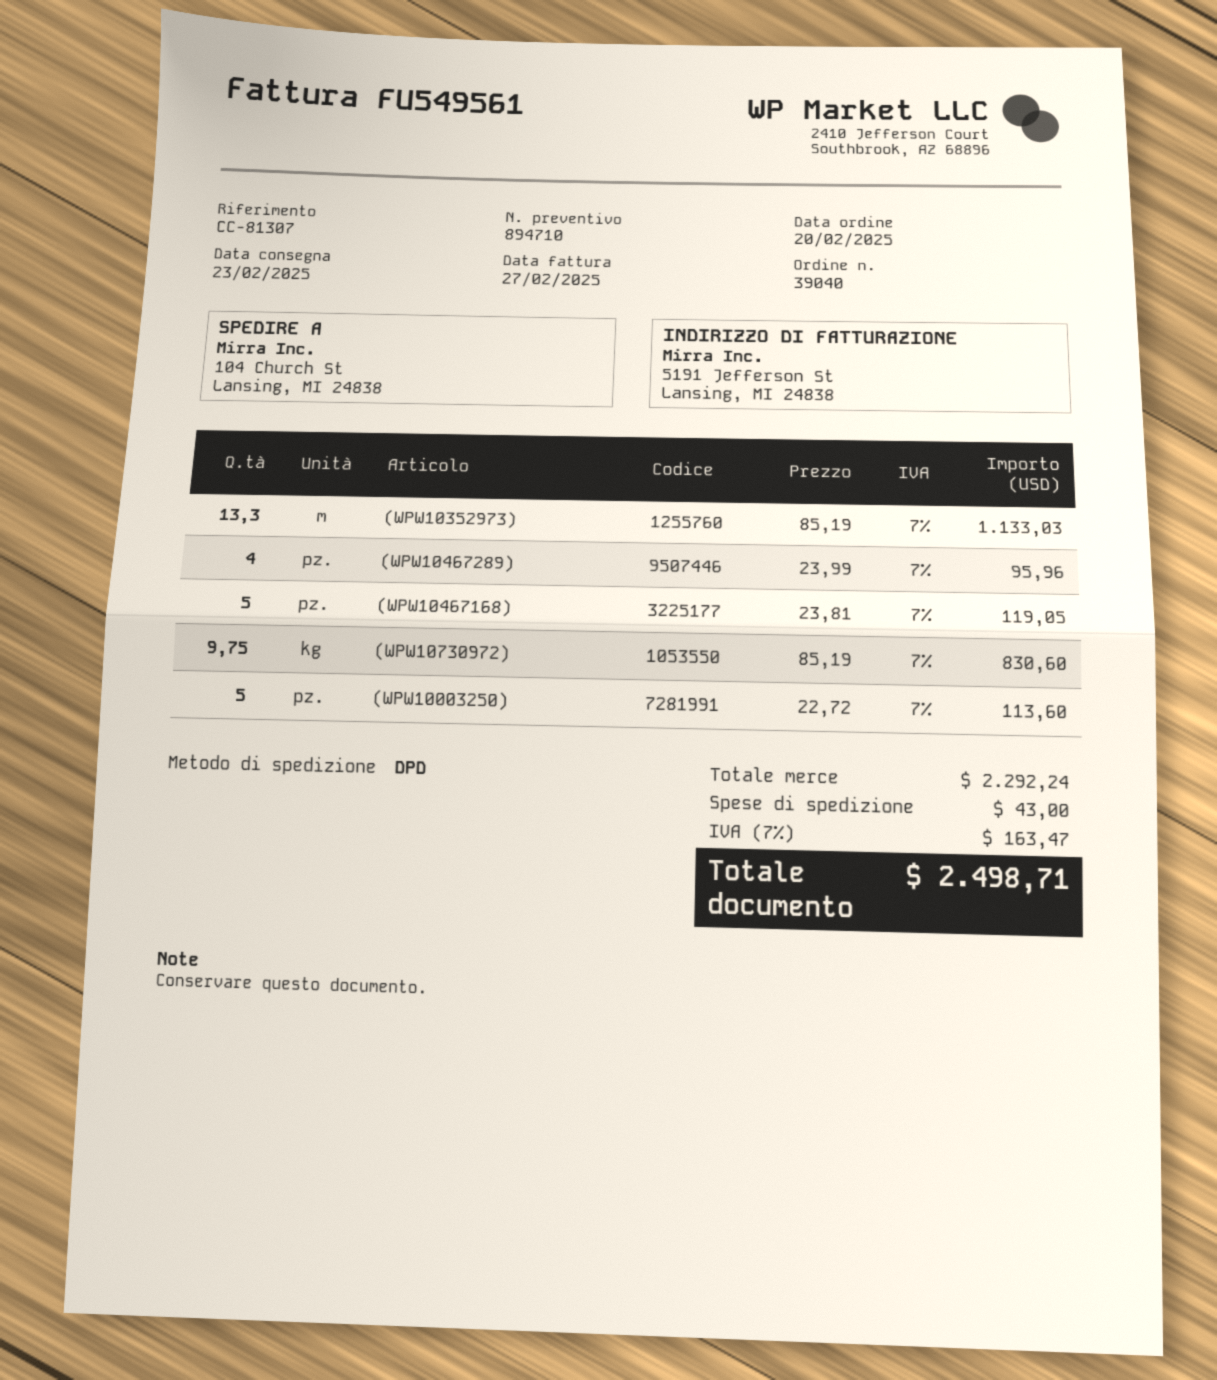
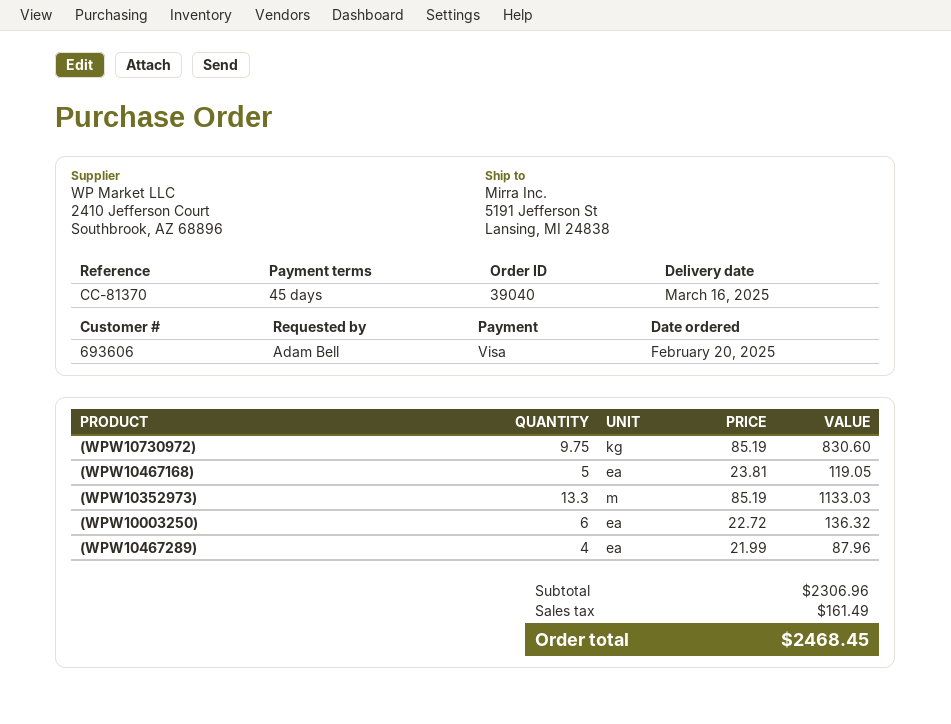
delivery date: 2025-02-23 -> 2025-03-16
reference: CC-81307 -> CC-81370
ship to: 104 Church St, Lansing, MI 24838 -> 5191 Jefferson St, Lansing, MI 24838
(WPW10467289): 4 x 23.99 = 95.96 -> 4 x 21.99 = 87.96
(WPW10003250): 5 x 22.72 = 113.60 -> 6 x 22.72 = 136.32
subtotal: 2292.24 -> 2306.96
shipping: 43.00 -> none
tax: 163.47 -> 161.49
total: 2498.71 -> 2468.45

